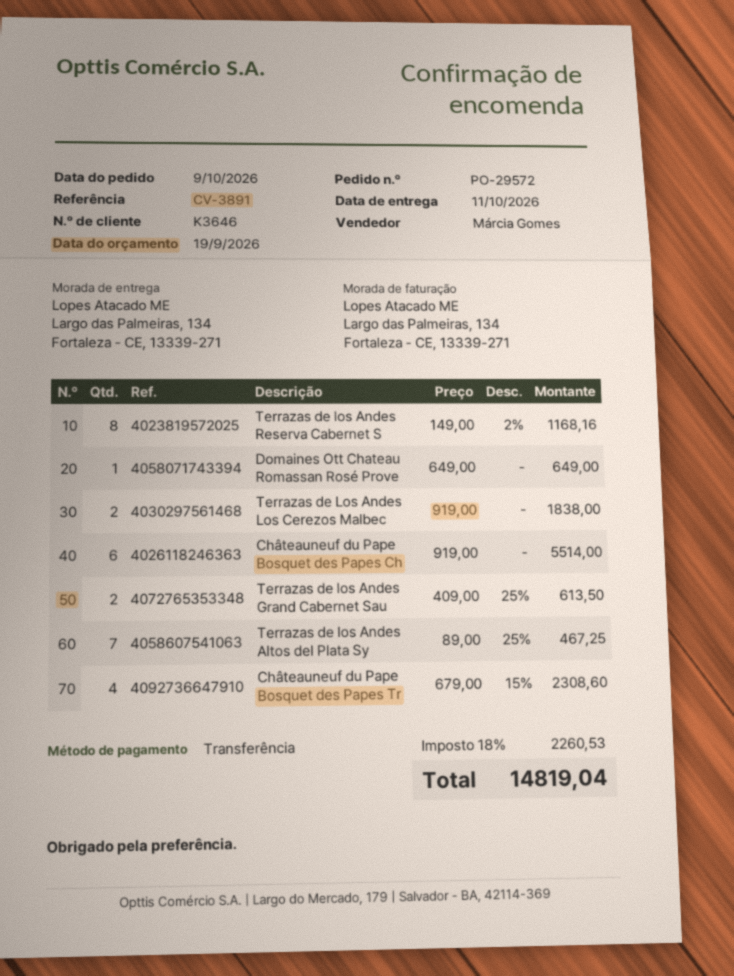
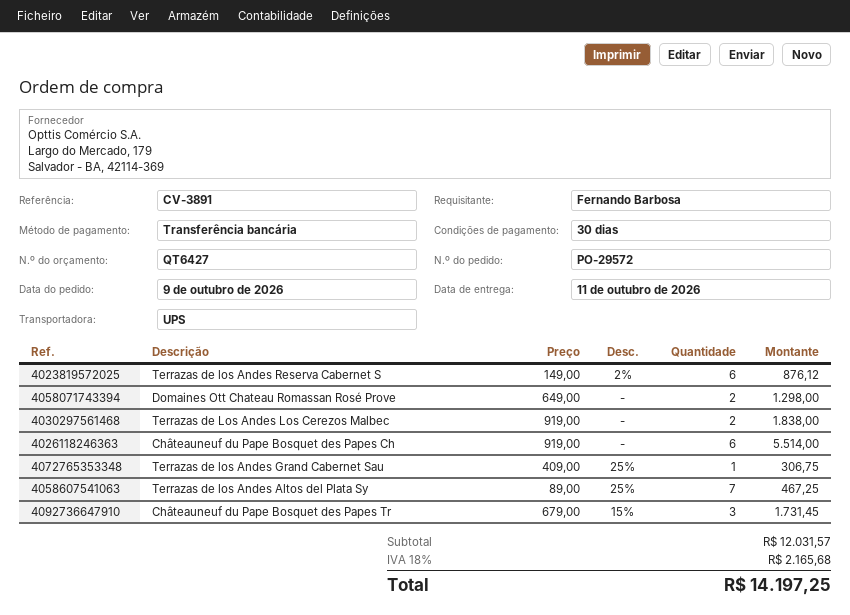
Terrazas de los Andes Reserva Cabernet S: 8 x 149.00 - 2% = 1168.16 -> 6 x 149.00 - 2% = 876.12
Domaines Ott Chateau Romassan Rosé Prove: 1 x 649.00 = 649.00 -> 2 x 649.00 = 1298.00
Terrazas de los Andes Grand Cabernet Sau: 2 x 409.00 - 25% = 613.50 -> 1 x 409.00 - 25% = 306.75
Châteauneuf du Pape Bosquet des Papes Tr: 4 x 679.00 - 15% = 2308.60 -> 3 x 679.00 - 15% = 1731.45
tax: 18% = 2260.53 -> 18% = 2165.68
total: 14819.04 -> 14197.25

